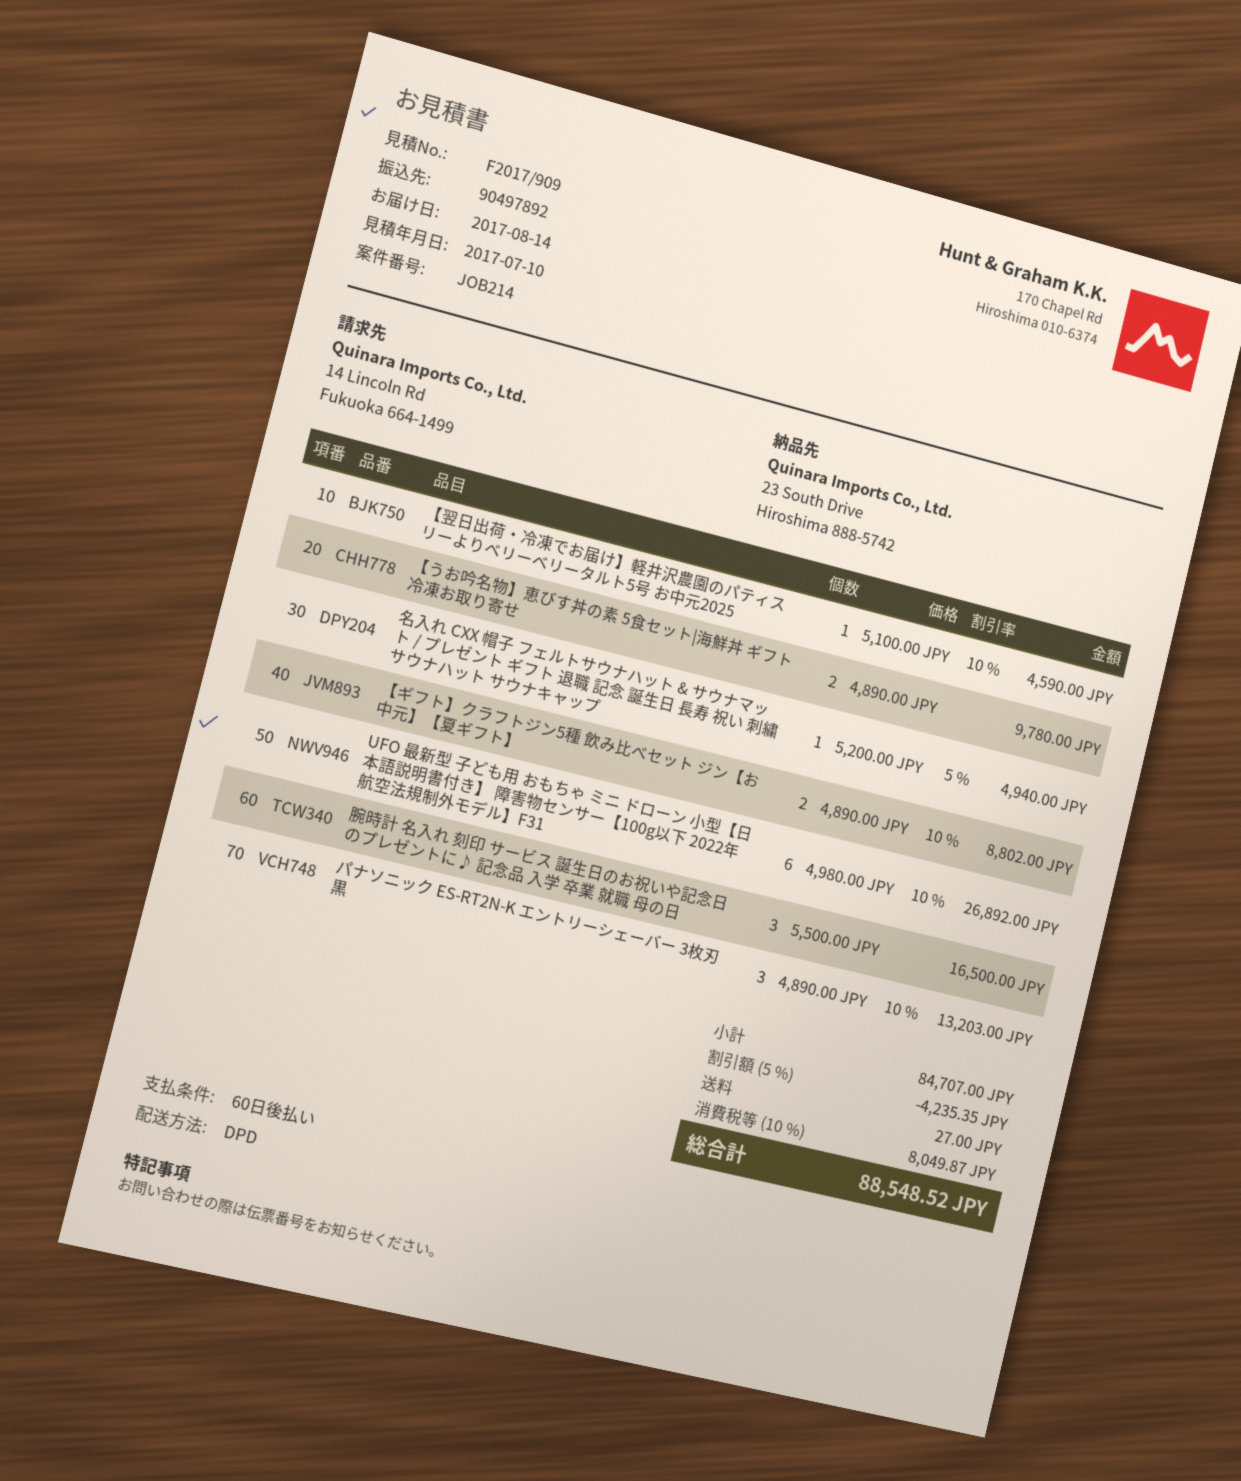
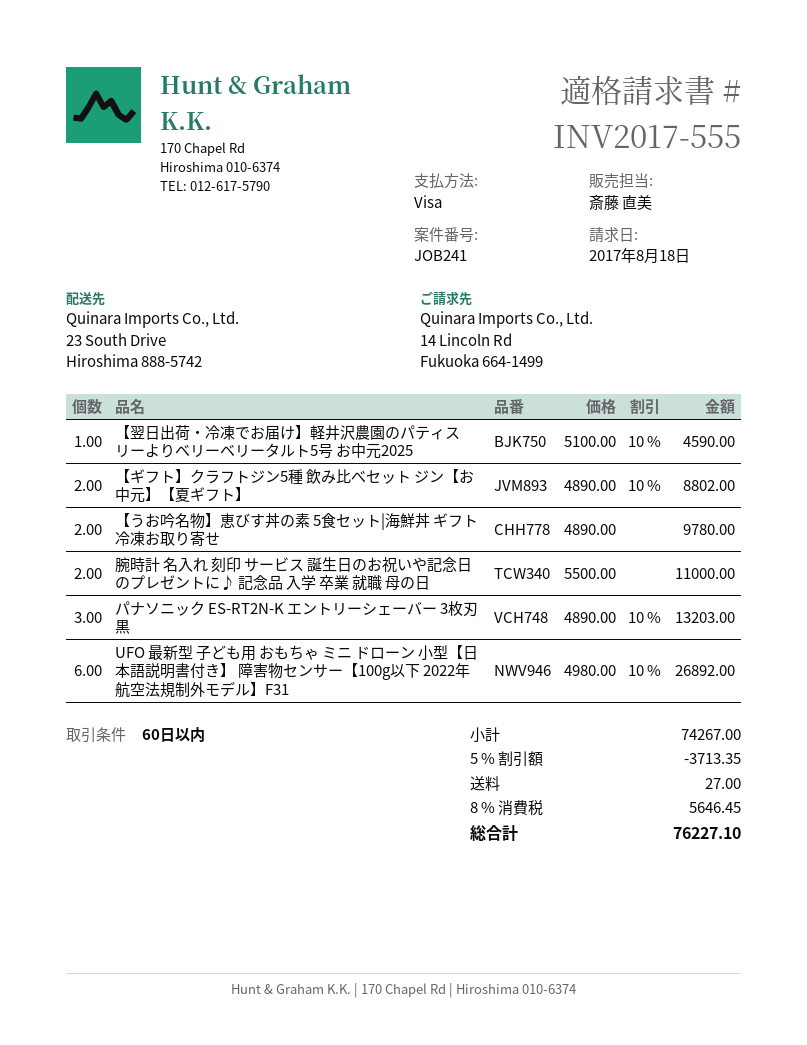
reference: JOB214 -> JOB241
名入れ CXX 帽子 フェルトサウナハット & サウナマット / プレゼント ギフト 退職 記念 誕生日 長寿 祝い 刺繍 サウナハット サウナキャップ: 1 x 5200.00 - 5% = 4940.00 -> none
腕時計 名入れ 刻印 サービス 誕生日のお祝いや記念日のプレゼントに♪ 記念品 入学 卒業 就職 母の日: 3 x 5500.00 = 16500.00 -> 2 x 5500.00 = 11000.00
subtotal: 84707.00 -> 74267.00
discount: 5% = 4235.35 -> 5% = 3713.35
tax: 10% = 8049.87 -> 8% = 5646.45
total: 88548.52 -> 76227.10

